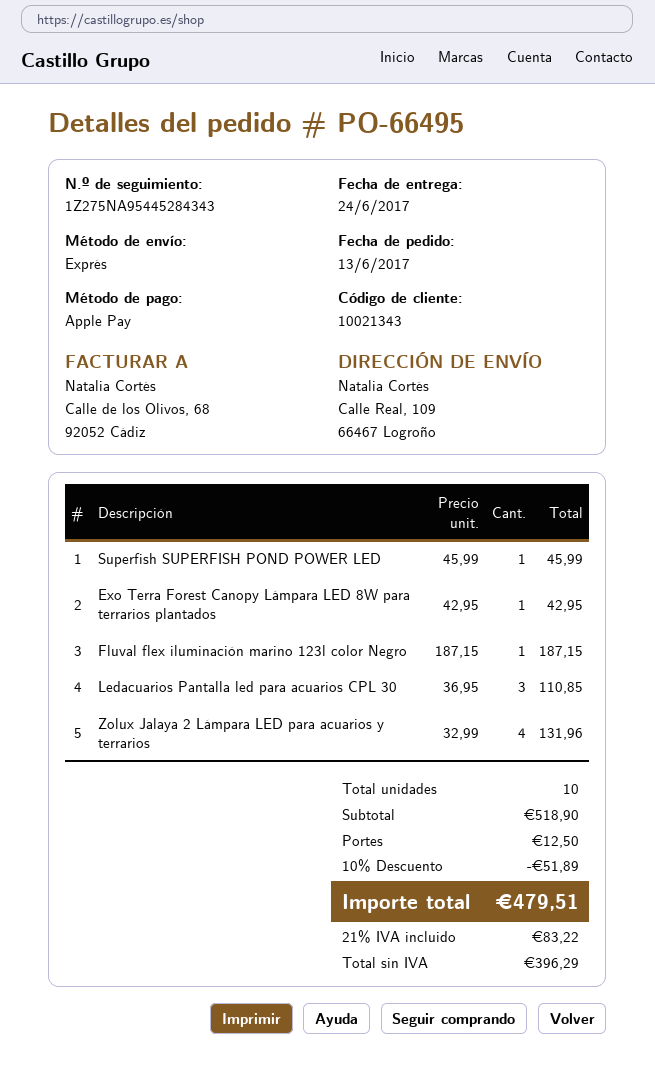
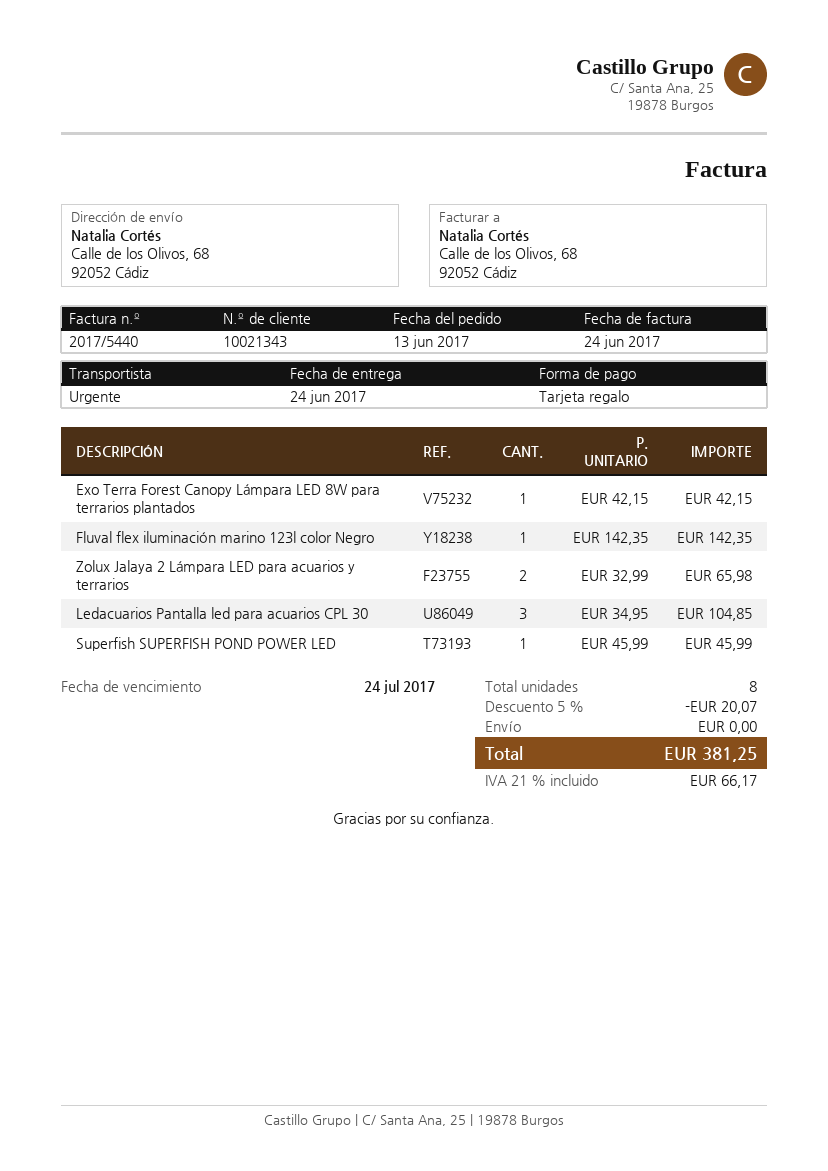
payment method: Apple Pay -> gift card
ship to: Calle Real, 109, 66467 Logroño -> Calle de los Olivos, 68, 92052 Cádiz
Exo Terra Forest Canopy Lámpara LED 8W para terrarios plantados: 1 x 42.95 = 42.95 -> 1 x 42.15 = 42.15
Fluval flex iluminación marino 123l color Negro: 1 x 187.15 = 187.15 -> 1 x 142.35 = 142.35
Ledacuarios Pantalla led para acuarios CPL 30: 3 x 36.95 = 110.85 -> 3 x 34.95 = 104.85
Zolux Jalaya 2 Lámpara LED para acuarios y terrarios: 4 x 32.99 = 131.96 -> 2 x 32.99 = 65.98
total quantity: 10 -> 8
discount: 10% = 51.89 -> 5% = 20.07
shipping: 12.50 -> 0.00
tax: 21% = 83.22 -> 21% = 66.17
total: 479.51 -> 381.25

